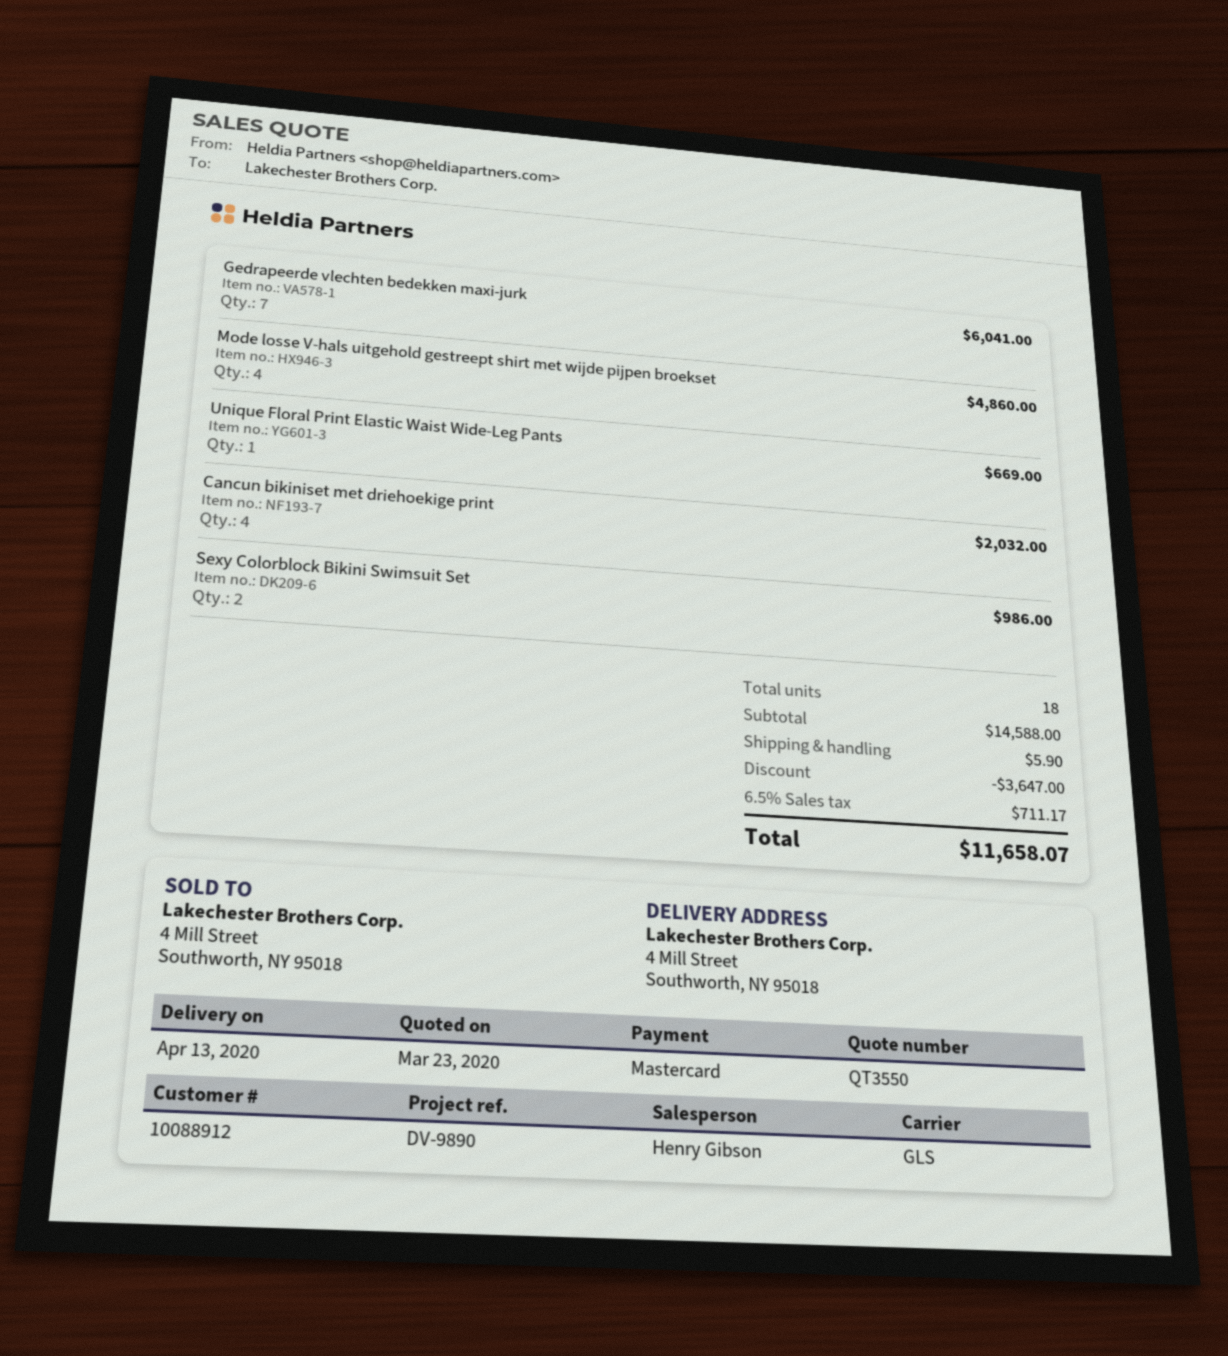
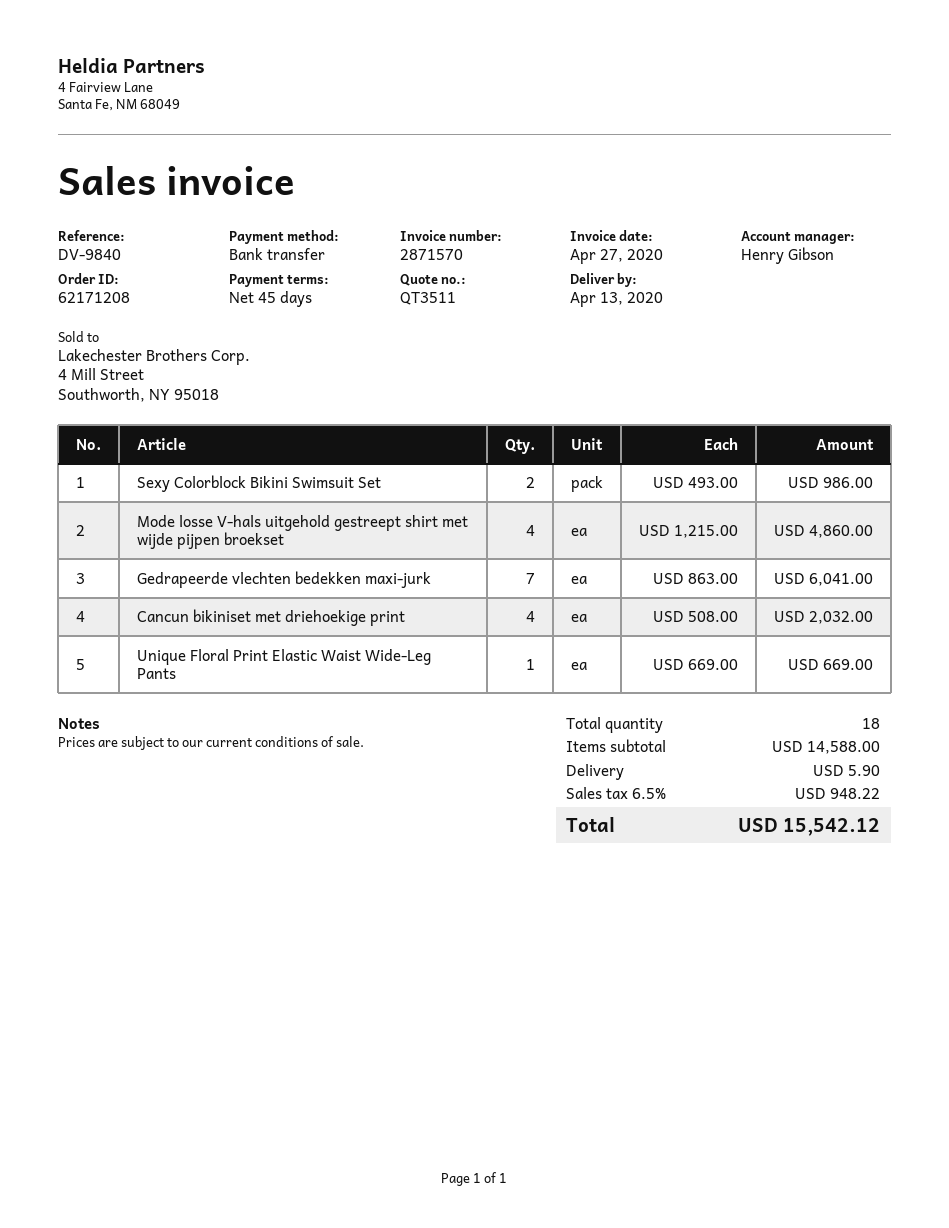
quote number: QT3550 -> QT3511
reference: DV-9890 -> DV-9840
payment method: Mastercard -> bank transfer
discount: 3647.00 -> none
tax: 6.5% = 711.17 -> 6.5% = 948.22
total: 11658.07 -> 15542.12

